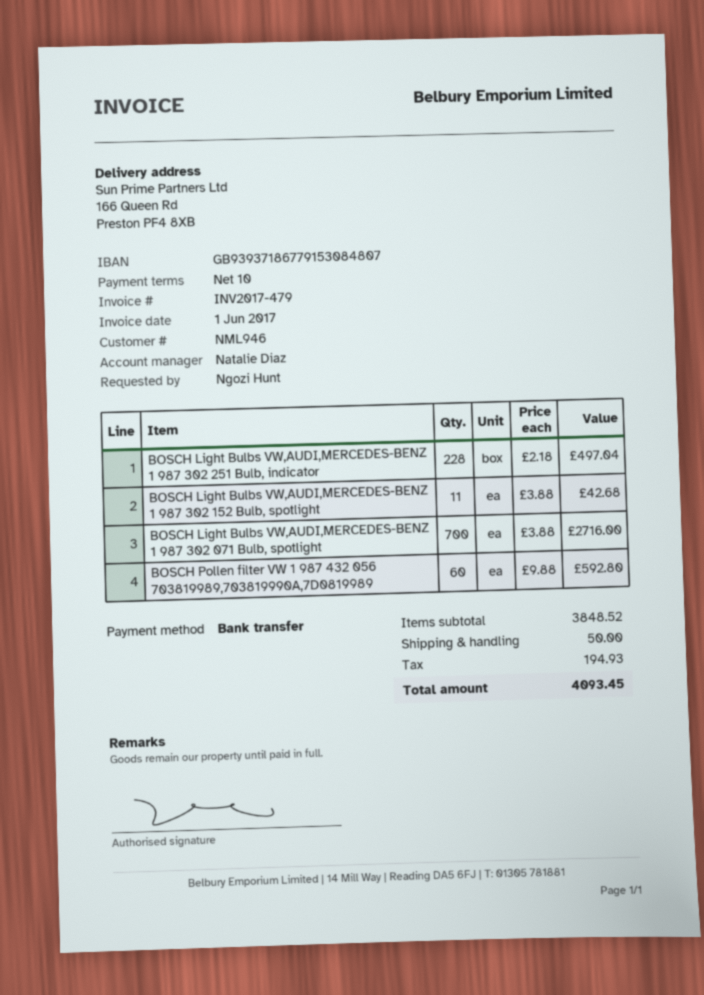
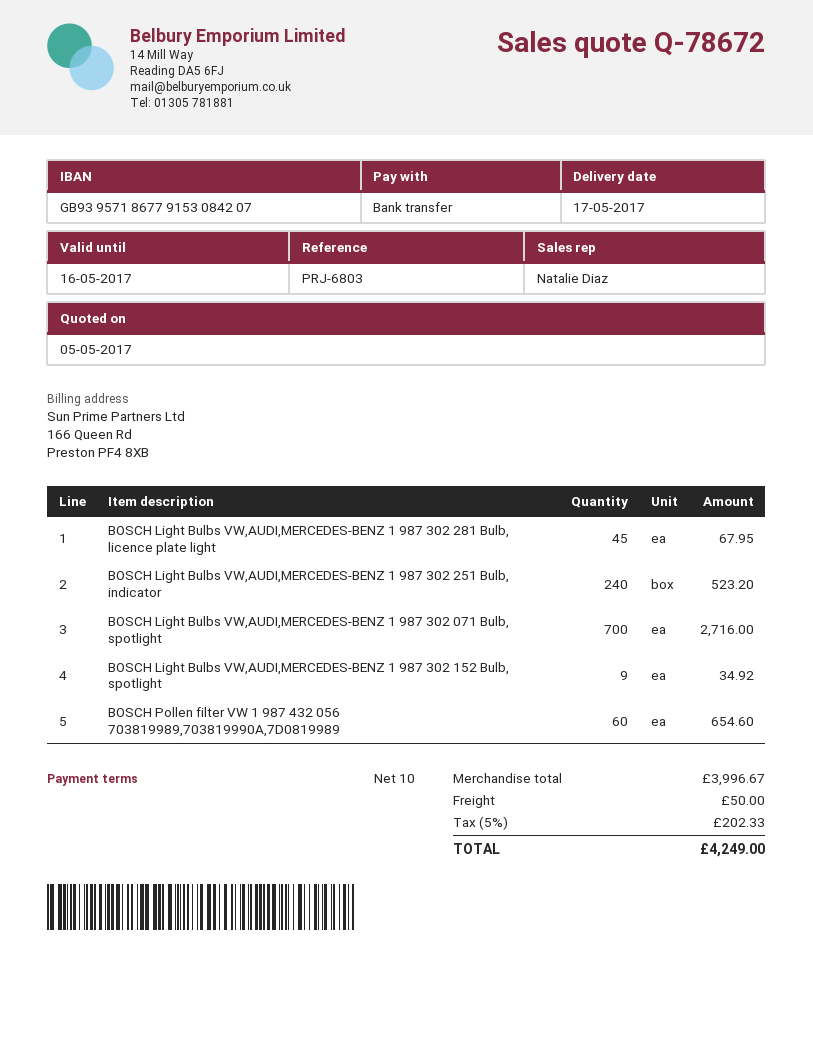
bank account: GB93937186779153084807 -> GB93957186779153084207
BOSCH Light Bulbs VW,AUDI,MERCEDES-BENZ 1 987 302 251 Bulb, indicator: 228 for 497.04 -> 240 for 523.20
BOSCH Light Bulbs VW,AUDI,MERCEDES-BENZ 1 987 302 152 Bulb, spotlight: 11 for 42.68 -> 9 for 34.92
BOSCH Pollen filter VW 1 987 432 056 703819989,703819990A,7D0819989: 60 for 592.80 -> 60 for 654.60
BOSCH Light Bulbs VW,AUDI,MERCEDES-BENZ 1 987 302 281 Bulb, licence plate light: none -> 45 for 67.95
subtotal: 3848.52 -> 3996.67
tax: 194.93 -> 202.33
total: 4093.45 -> 4249.00

